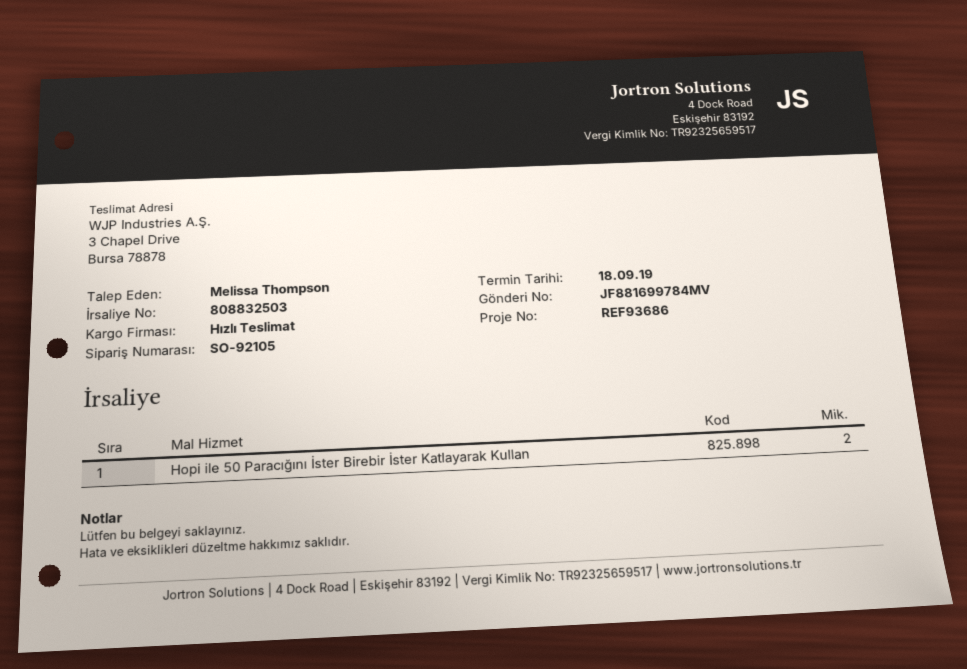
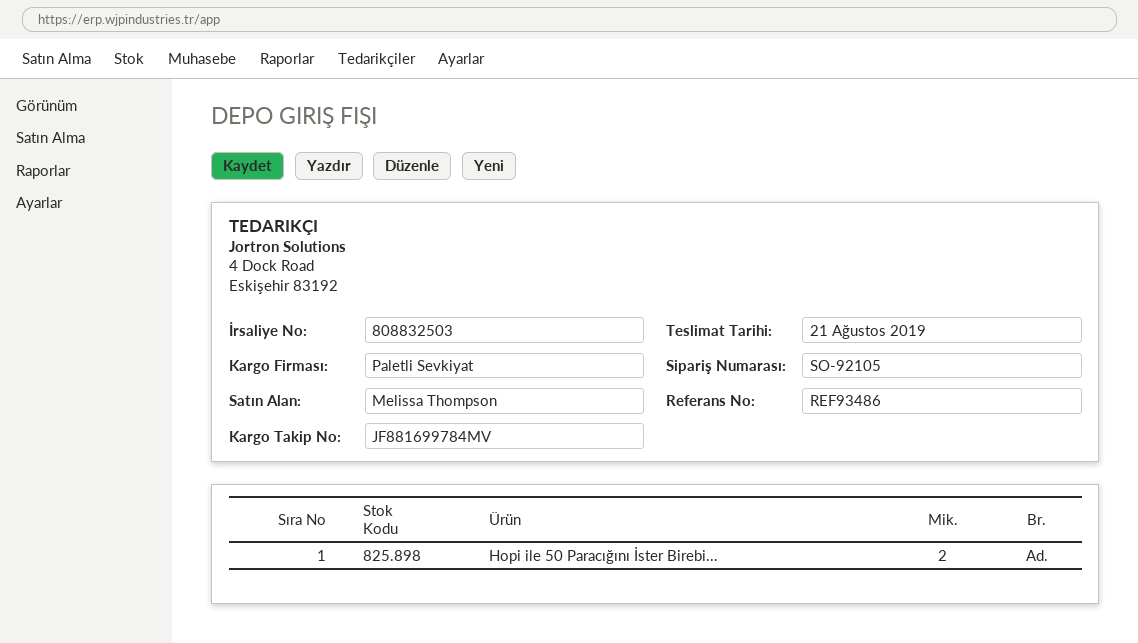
delivery date: 2019-09-18 -> 2019-08-21
reference: REF93686 -> REF93486
shipping method: express -> pallet freight

